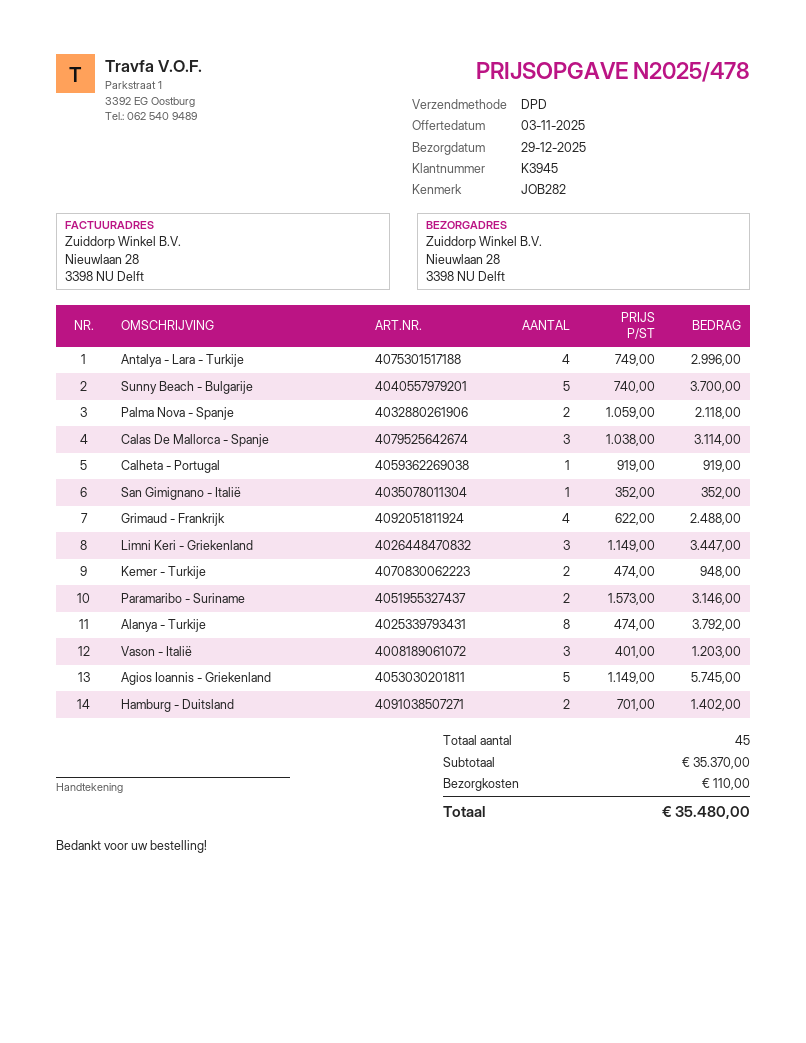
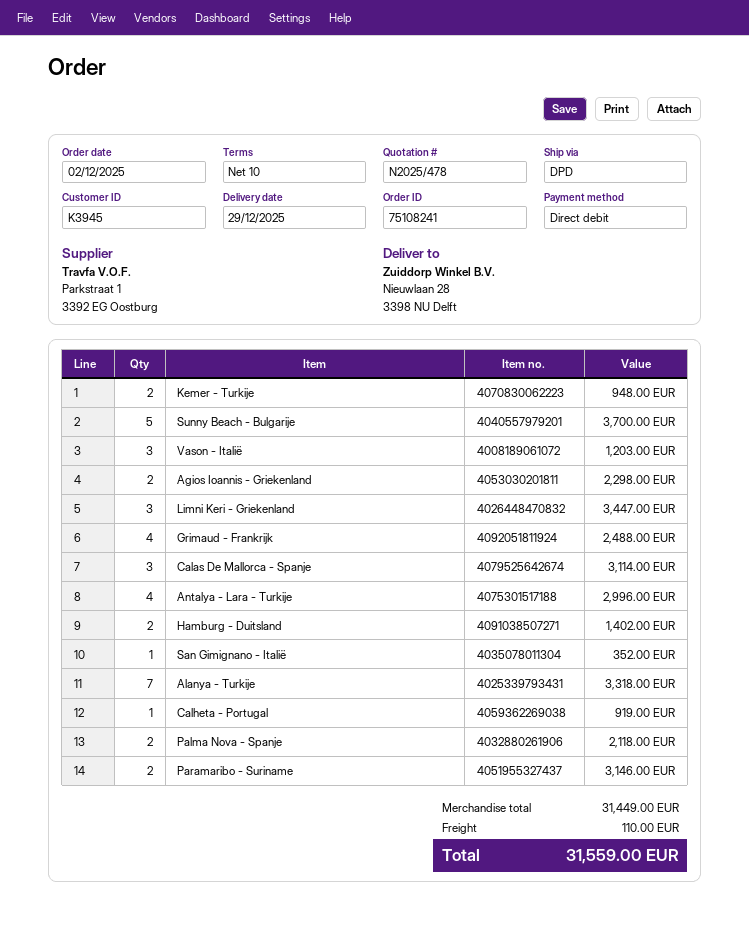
Alanya - Turkije: 8 for 3792.00 -> 7 for 3318.00
Agios Ioannis - Griekenland: 5 for 5745.00 -> 2 for 2298.00
subtotal: 35370.00 -> 31449.00
total: 35480.00 -> 31559.00

